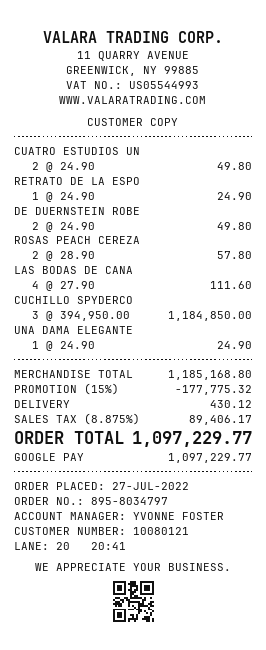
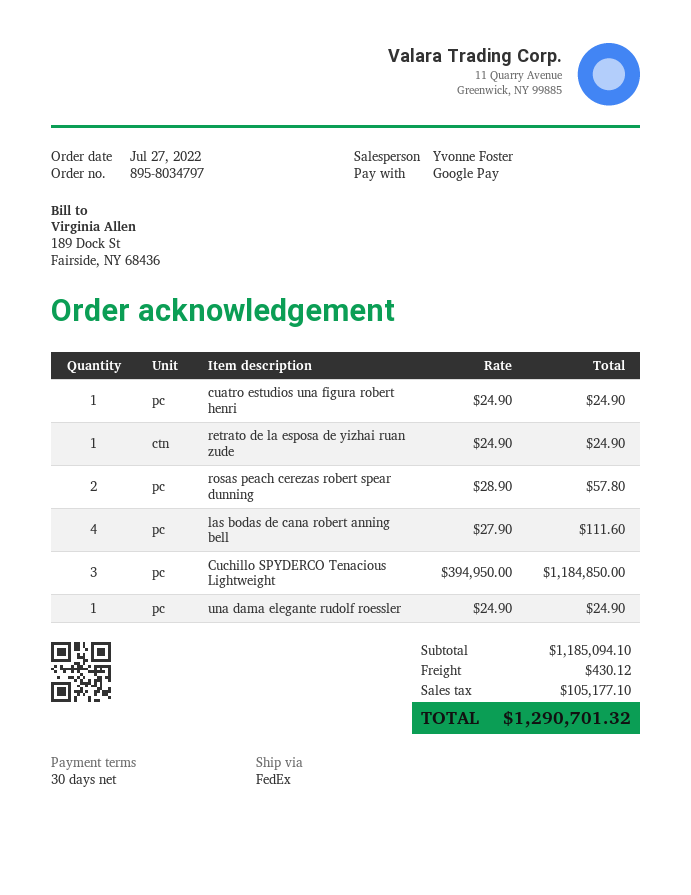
CUATRO ESTUDIOS UN: 2 x 24.90 = 49.80 -> 1 x 24.90 = 24.90
DE DUERNSTEIN ROBE: 2 x 24.90 = 49.80 -> none
subtotal: 1185168.80 -> 1185094.10
discount: 15% = 177775.32 -> none
tax: 89406.17 -> 105177.10
total: 1097229.77 -> 1290701.32

